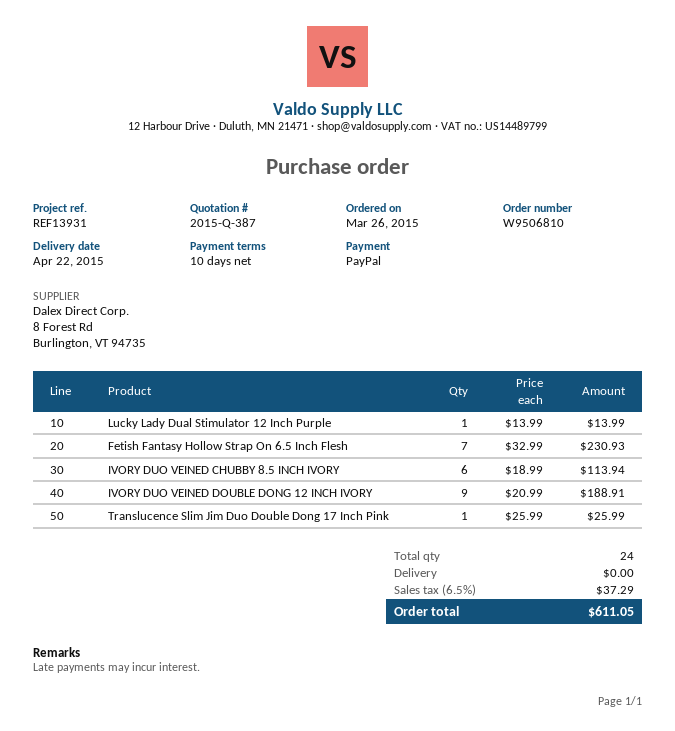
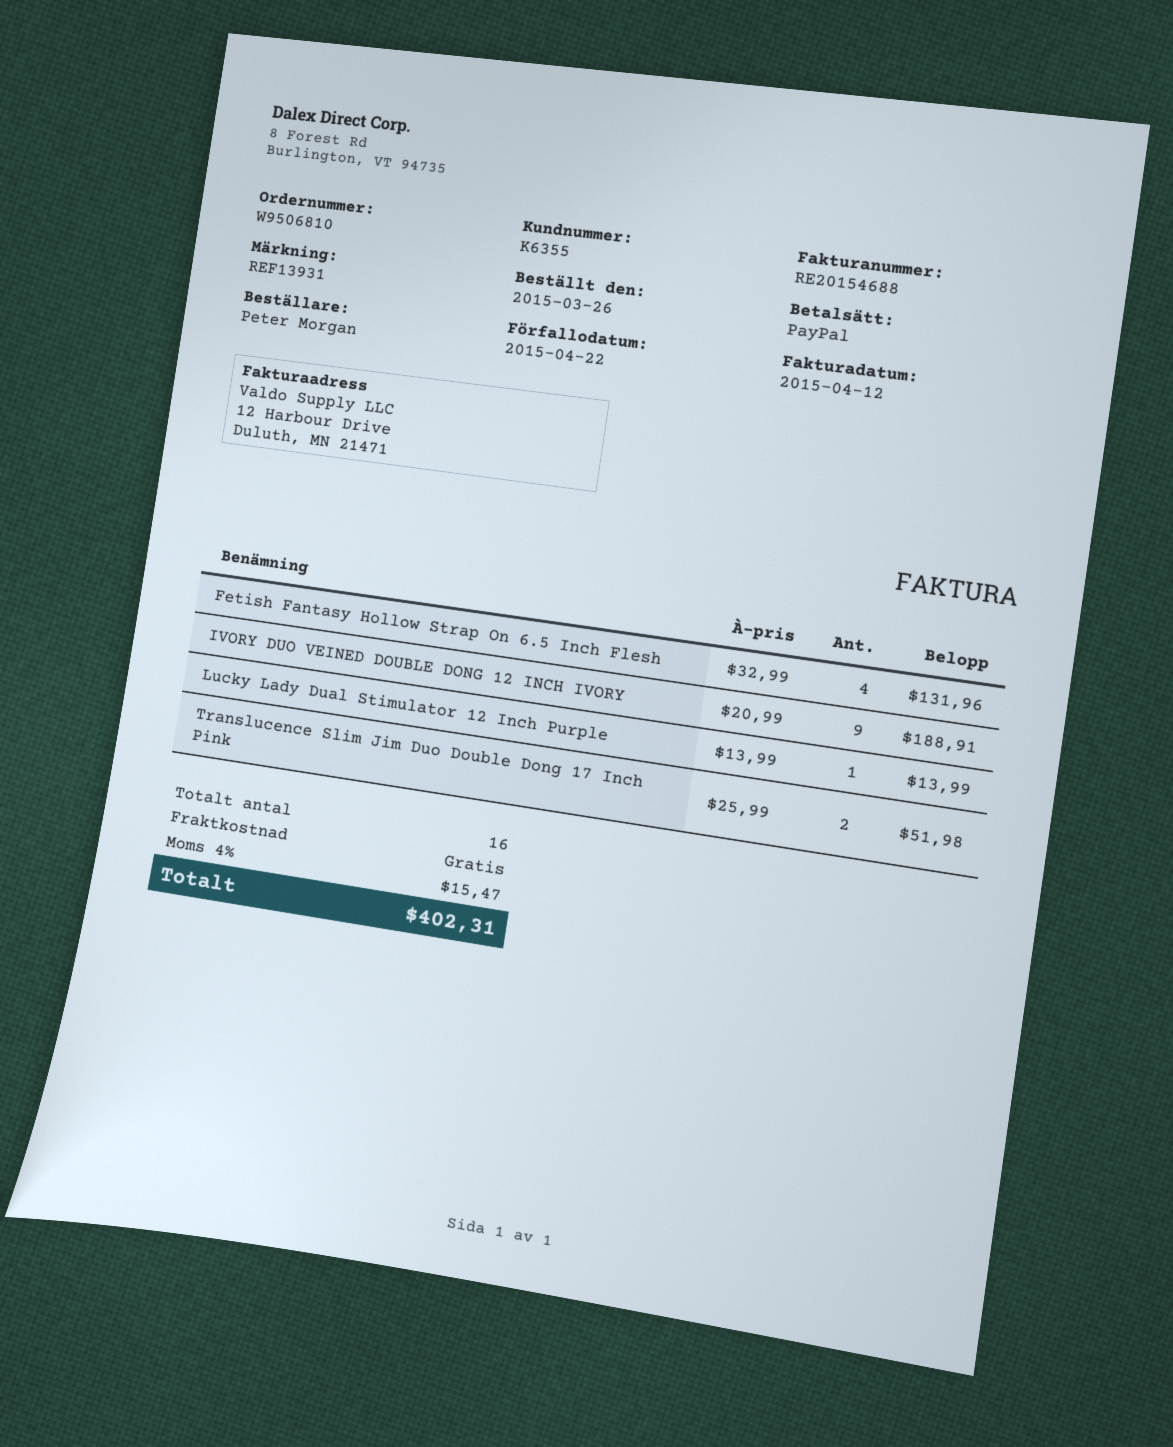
Fetish Fantasy Hollow Strap On 6.5 Inch Flesh: 7 x 32.99 = 230.93 -> 4 x 32.99 = 131.96
IVORY DUO VEINED CHUBBY 8.5 INCH IVORY: 6 x 18.99 = 113.94 -> none
Translucence Slim Jim Duo Double Dong 17 Inch Pink: 1 x 25.99 = 25.99 -> 2 x 25.99 = 51.98
total quantity: 24 -> 16
tax: 6.5% = 37.29 -> 4% = 15.47
total: 611.05 -> 402.31

